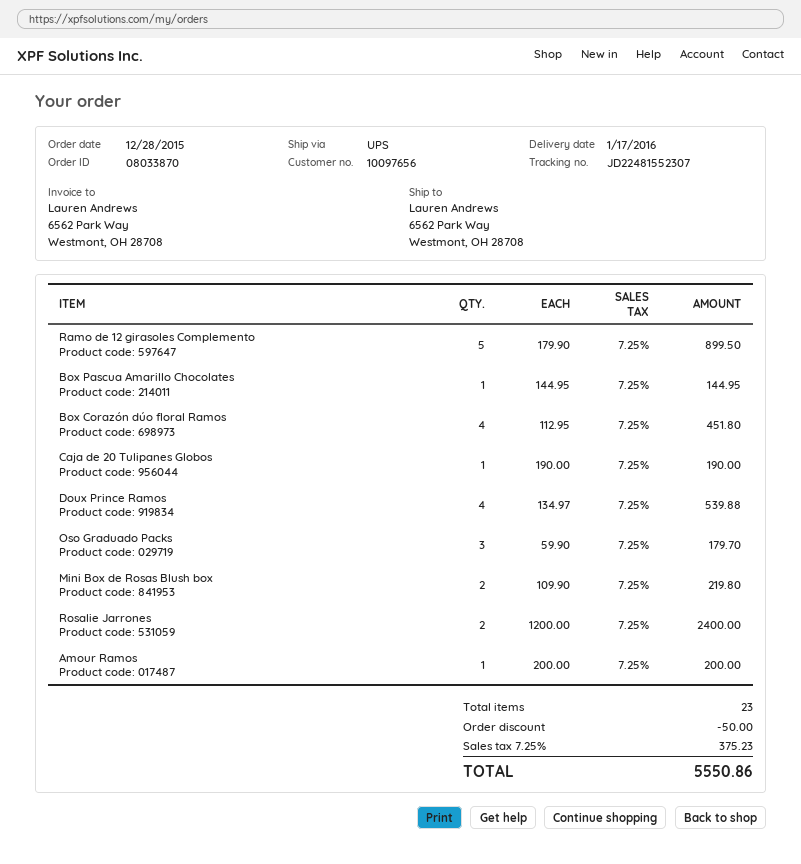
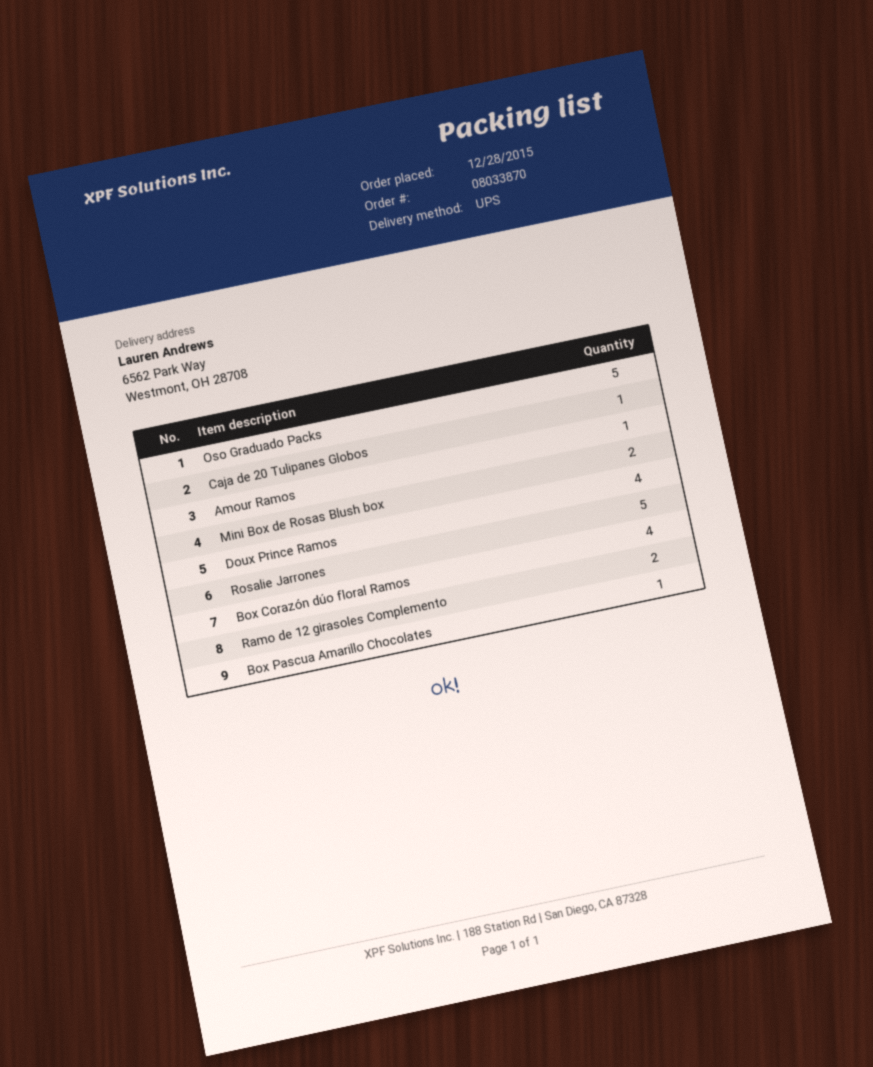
Ramo de 12 girasoles Complemento: 5 -> 2
Oso Graduado Packs: 3 -> 5
Rosalie Jarrones: 2 -> 5

